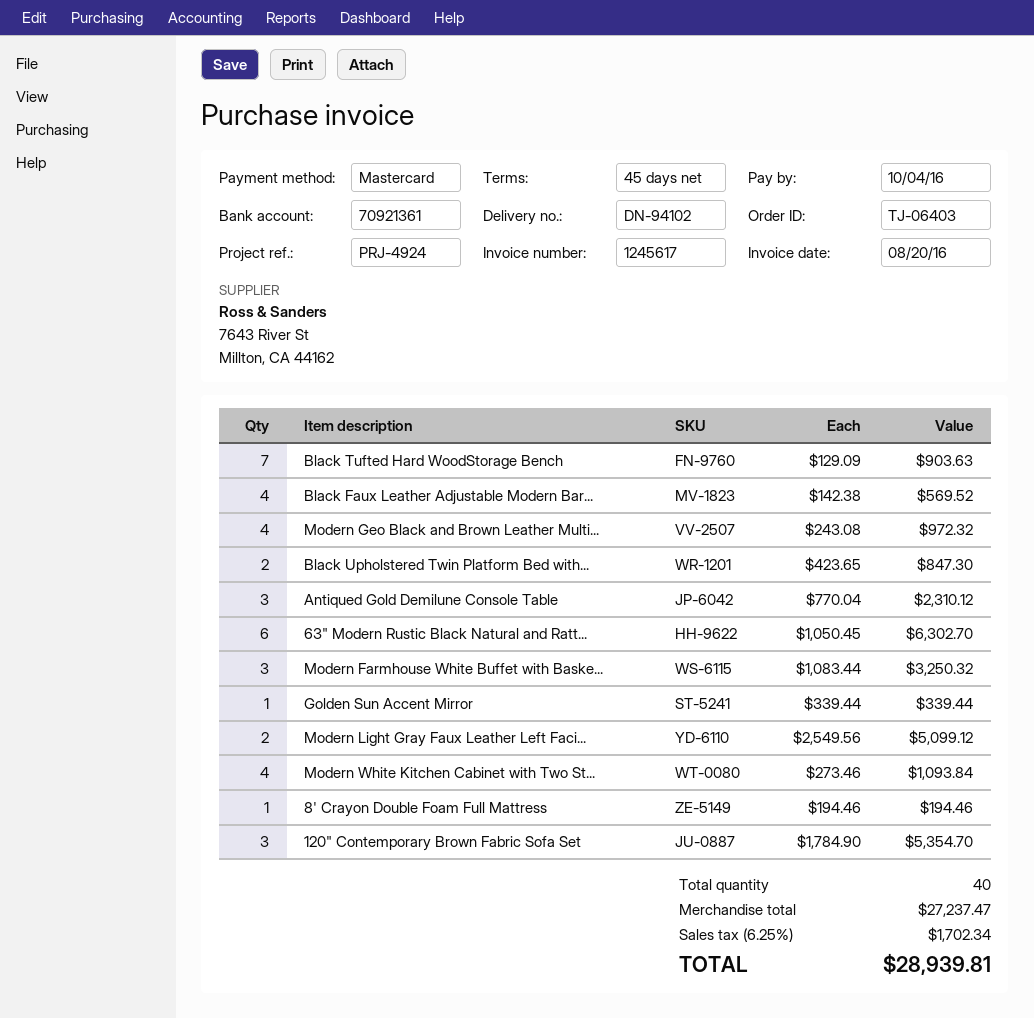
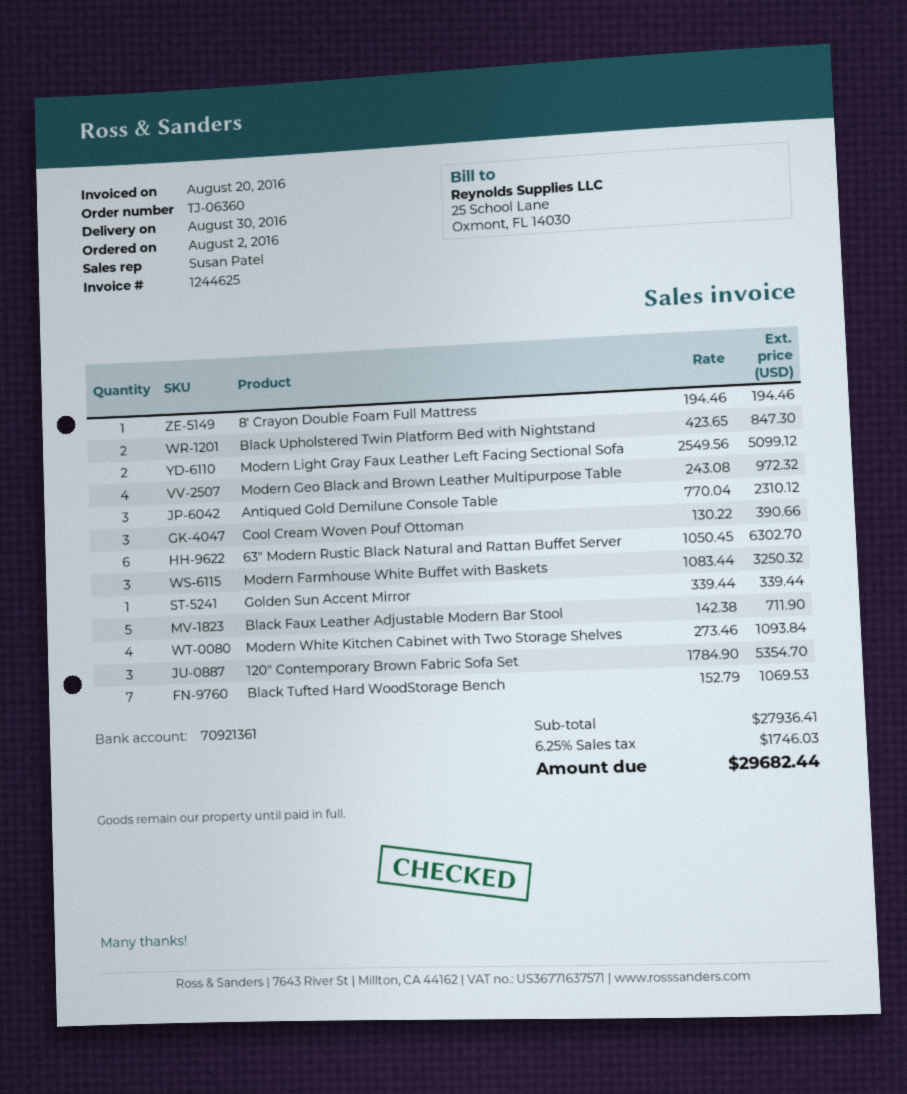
order number: TJ-06403 -> TJ-06360
invoice number: 1245617 -> 1244625
Black Tufted Hard WoodStorage Bench: 7 x 129.09 = 903.63 -> 7 x 152.79 = 1069.53
Black Faux Leather Adjustable Modern Bar...: 4 x 142.38 = 569.52 -> 5 x 142.38 = 711.90
Cool Cream Woven Pouf Ottoman: none -> 3 x 130.22 = 390.66
subtotal: 27237.47 -> 27936.41
tax: 6.25% = 1702.34 -> 6.25% = 1746.03
total: 28939.81 -> 29682.44

